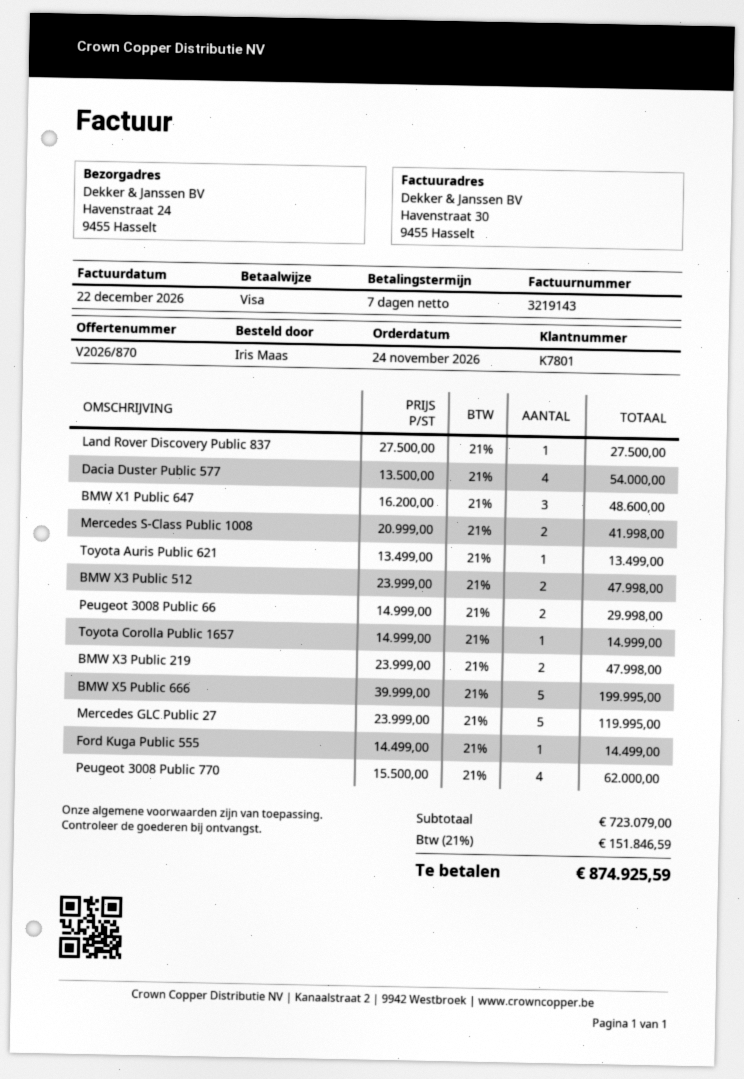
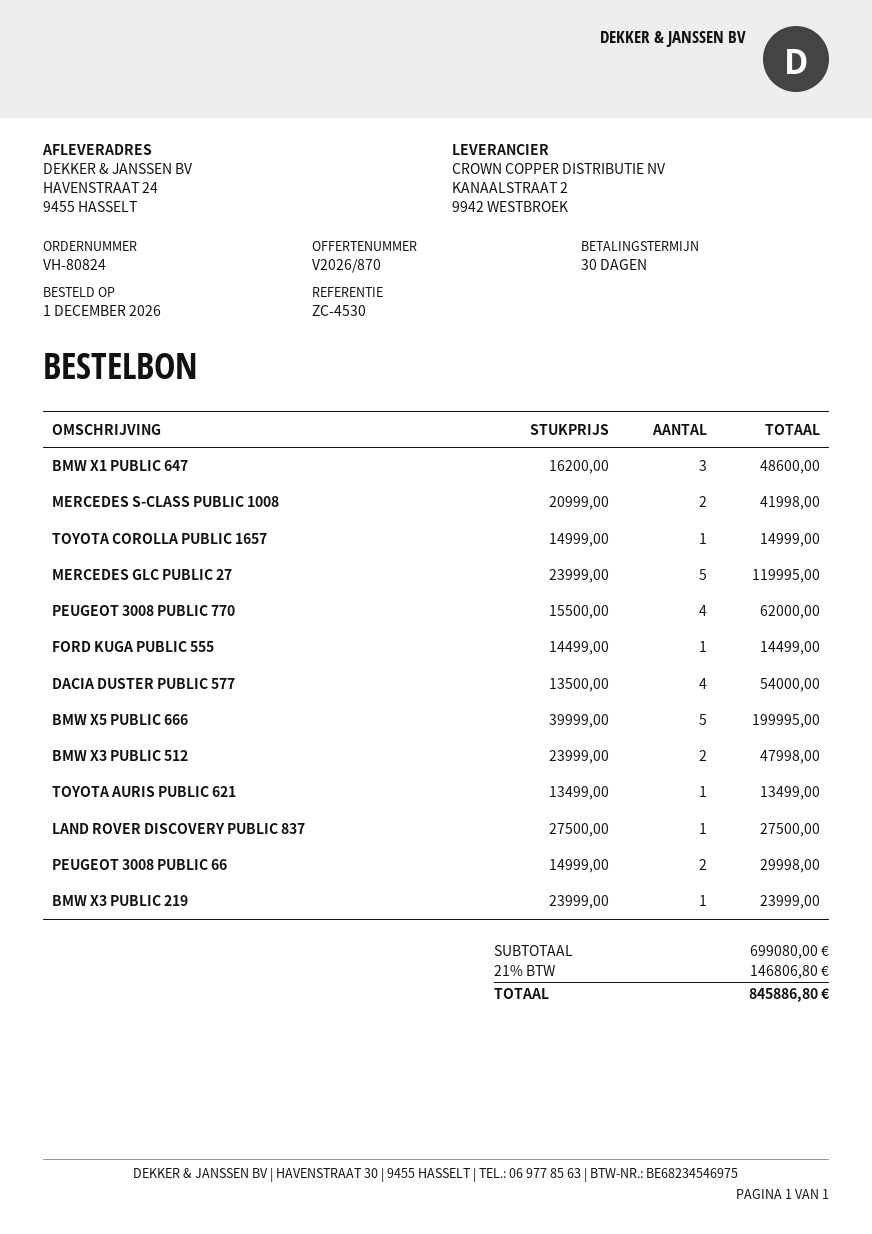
order date: 2026-11-24 -> 2026-12-01
payment terms: 7 days -> 30 days
BMW X3 Public 219: 2 x 23999.00 = 47998.00 -> 1 x 23999.00 = 23999.00
subtotal: 723079.00 -> 699080.00
tax: 21% = 151846.59 -> 21% = 146806.80
total: 874925.59 -> 845886.80

